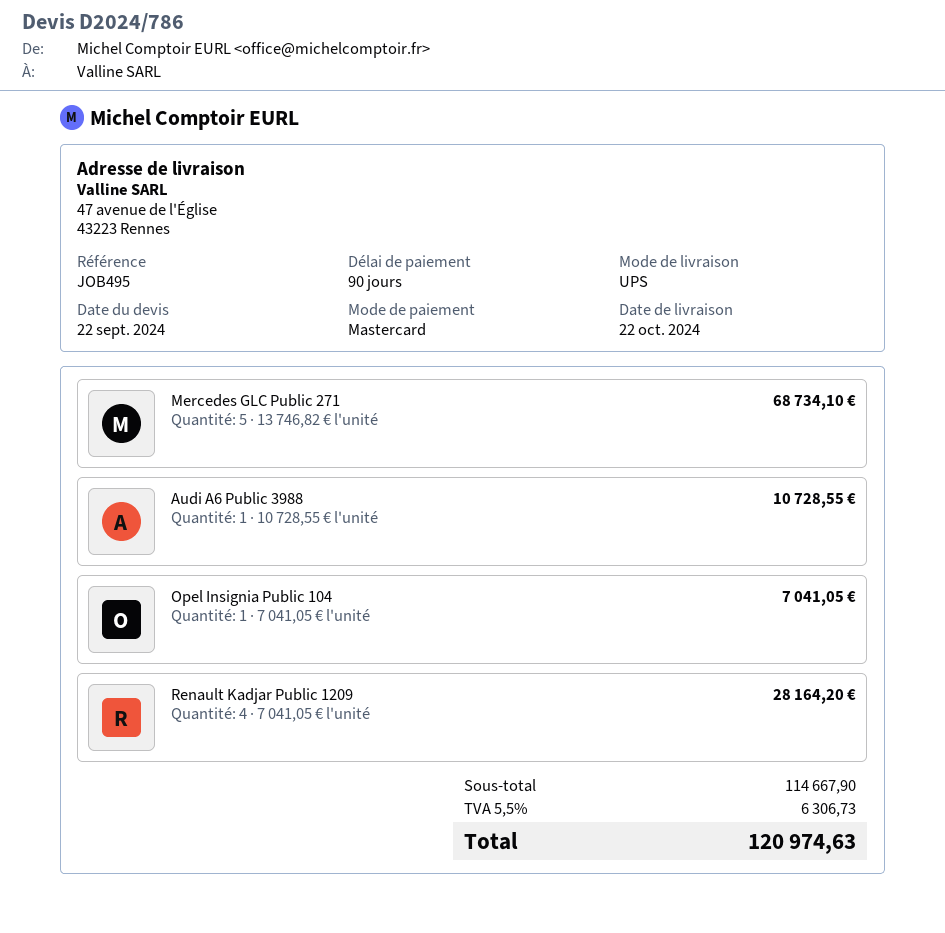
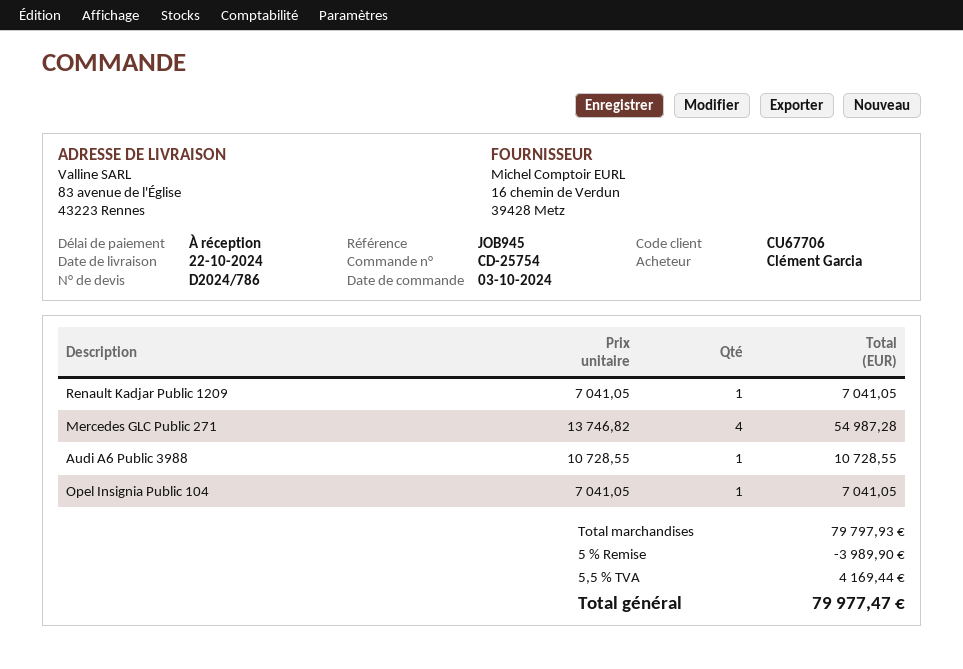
payment terms: 90 days -> on receipt
reference: JOB495 -> JOB945
ship to: 47 avenue de l'Église, 43223 Rennes -> 83 avenue de l'Église, 43223 Rennes
Mercedes GLC Public 271: 5 x 13746.82 = 68734.10 -> 4 x 13746.82 = 54987.28
Renault Kadjar Public 1209: 4 x 7041.05 = 28164.20 -> 1 x 7041.05 = 7041.05
subtotal: 114667.90 -> 79797.93
discount: none -> 5% = 3989.90
tax: 5.5% = 6306.73 -> 5.5% = 4169.44
total: 120974.63 -> 79977.47

